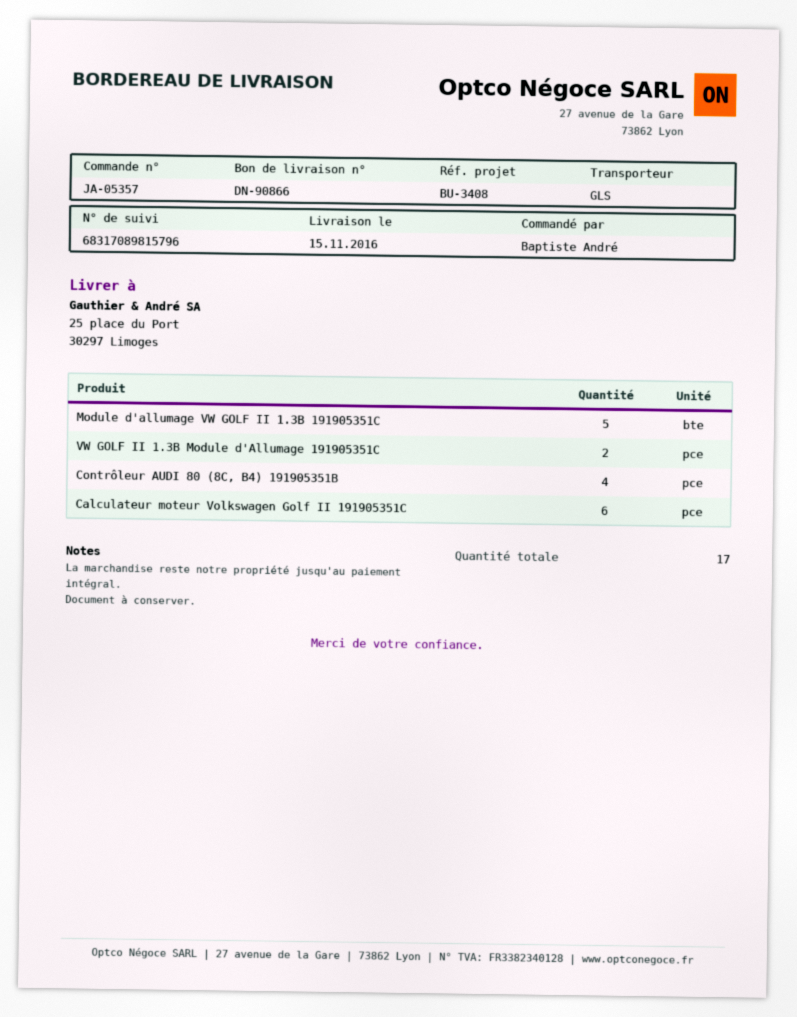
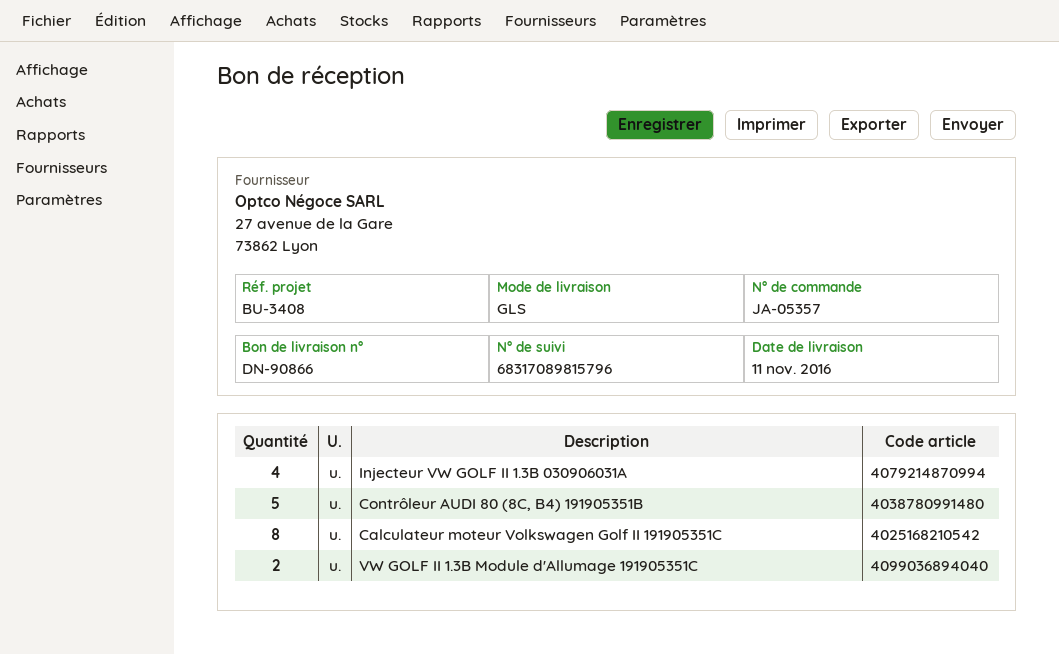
delivery date: 2016-11-15 -> 2016-11-11
Module d'allumage VW GOLF II 1.3B 191905351C: 5 -> none
Contrôleur AUDI 80 (8C, B4) 191905351B: 4 -> 5
Calculateur moteur Volkswagen Golf II 191905351C: 6 -> 8
Injecteur VW GOLF II 1.3B 030906031A: none -> 4

